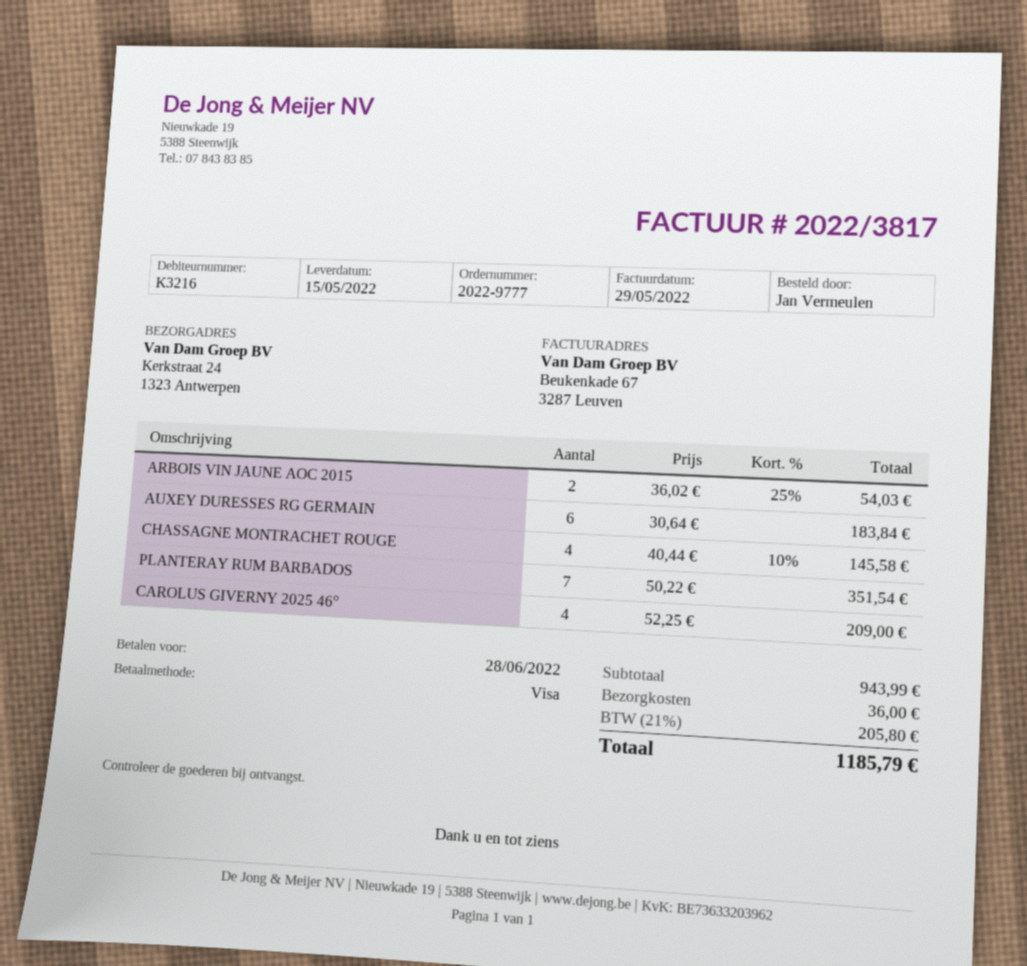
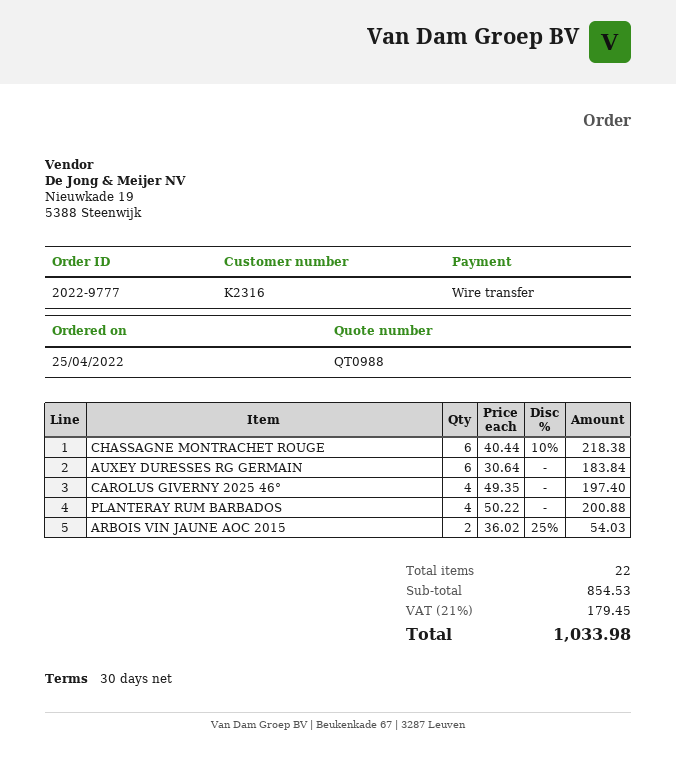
customer number: K3216 -> K2316
payment method: Visa -> bank transfer
CHASSAGNE MONTRACHET ROUGE: 4 x 40.44 - 10% = 145.58 -> 6 x 40.44 - 10% = 218.38
PLANTERAY RUM BARBADOS: 7 x 50.22 = 351.54 -> 4 x 50.22 = 200.88
CAROLUS GIVERNY 2025 46°: 4 x 52.25 = 209.00 -> 4 x 49.35 = 197.40
subtotal: 943.99 -> 854.53
shipping: 36.00 -> none
tax: 21% = 205.80 -> 21% = 179.45
total: 1185.79 -> 1033.98

